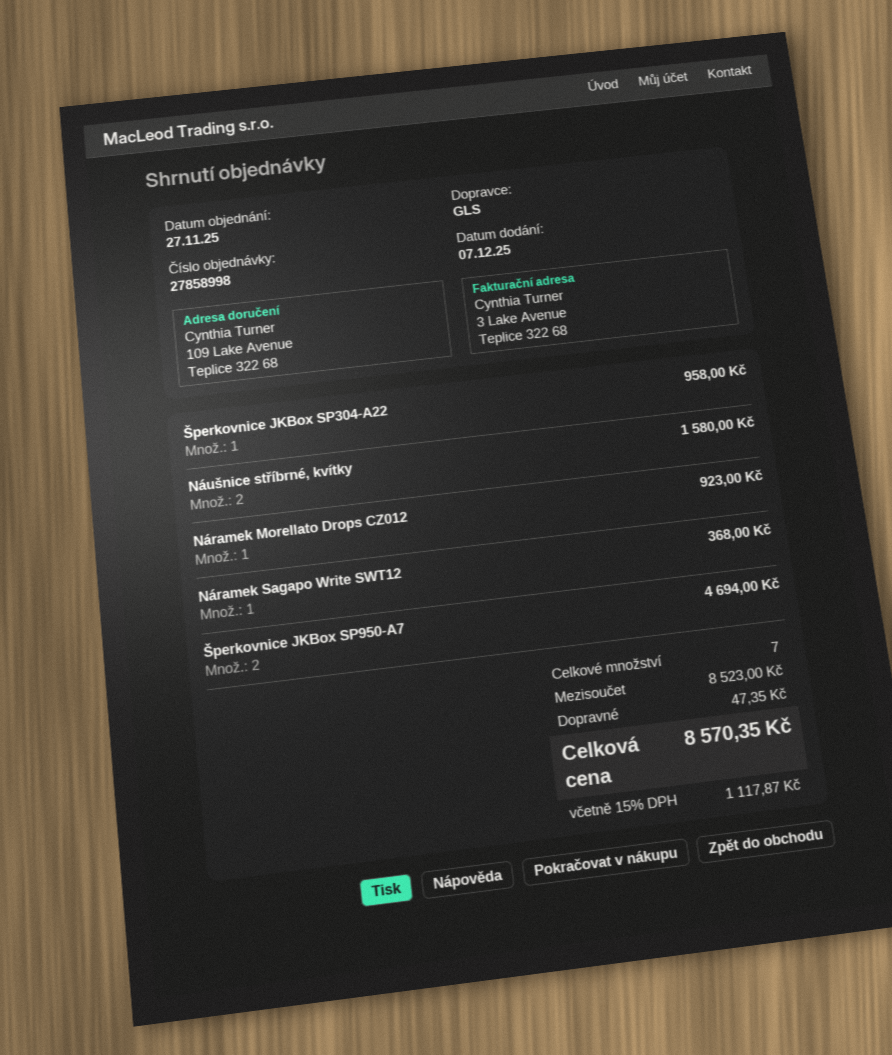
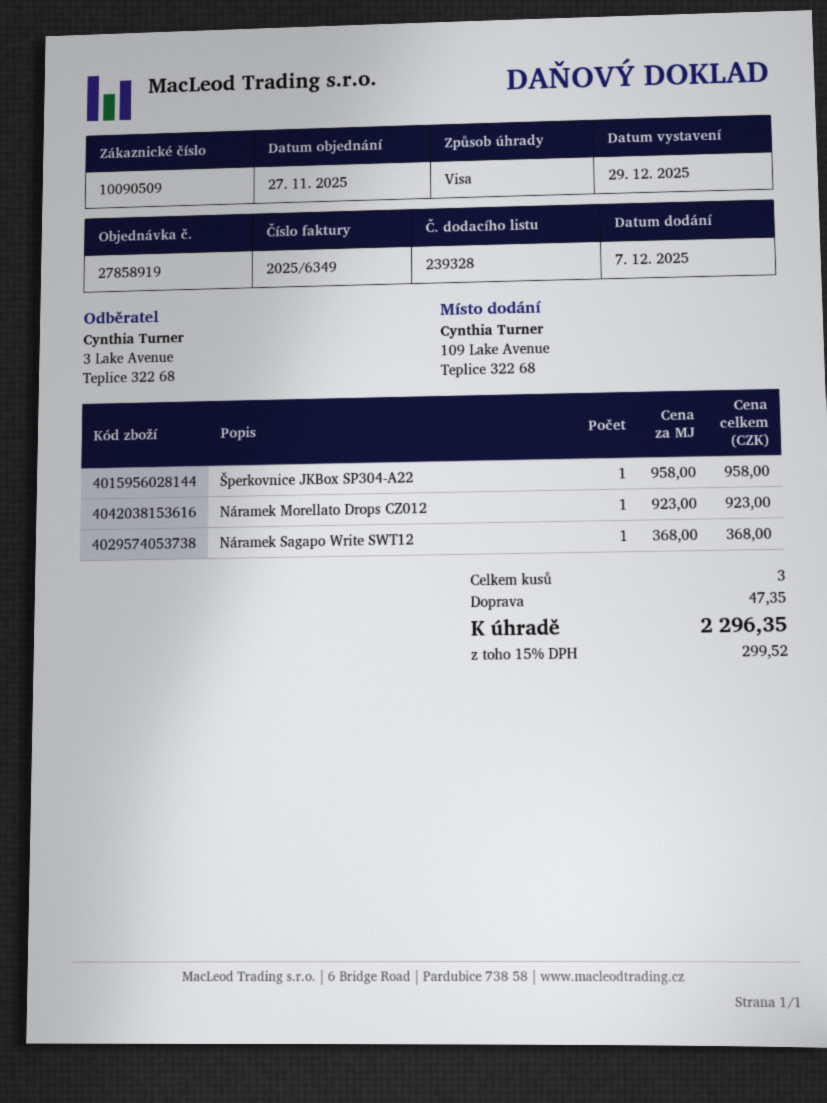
order number: 27858998 -> 27858919
Náušnice stříbrné, kvítky: 2 for 1580.00 -> none
Šperkovnice JKBox SP950-A7: 2 for 4694.00 -> none
total quantity: 7 -> 3
tax: 15% = 1117.87 -> 15% = 299.52
total: 8570.35 -> 2296.35

